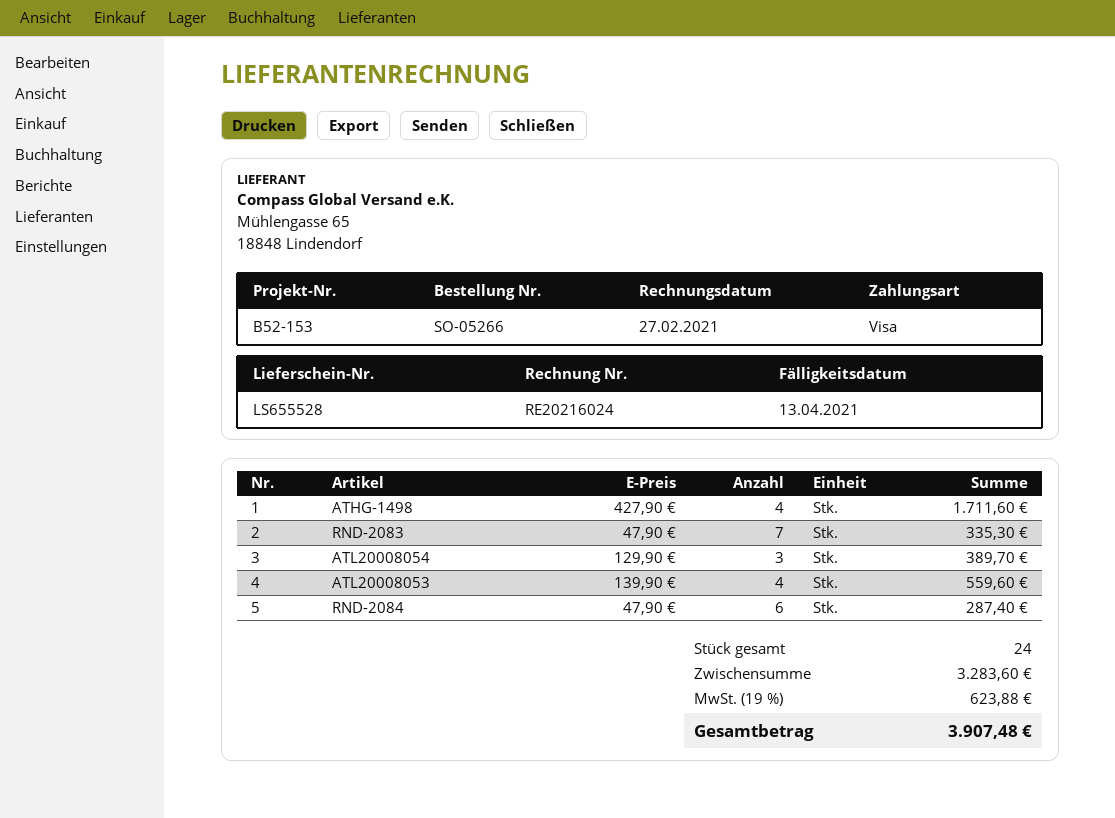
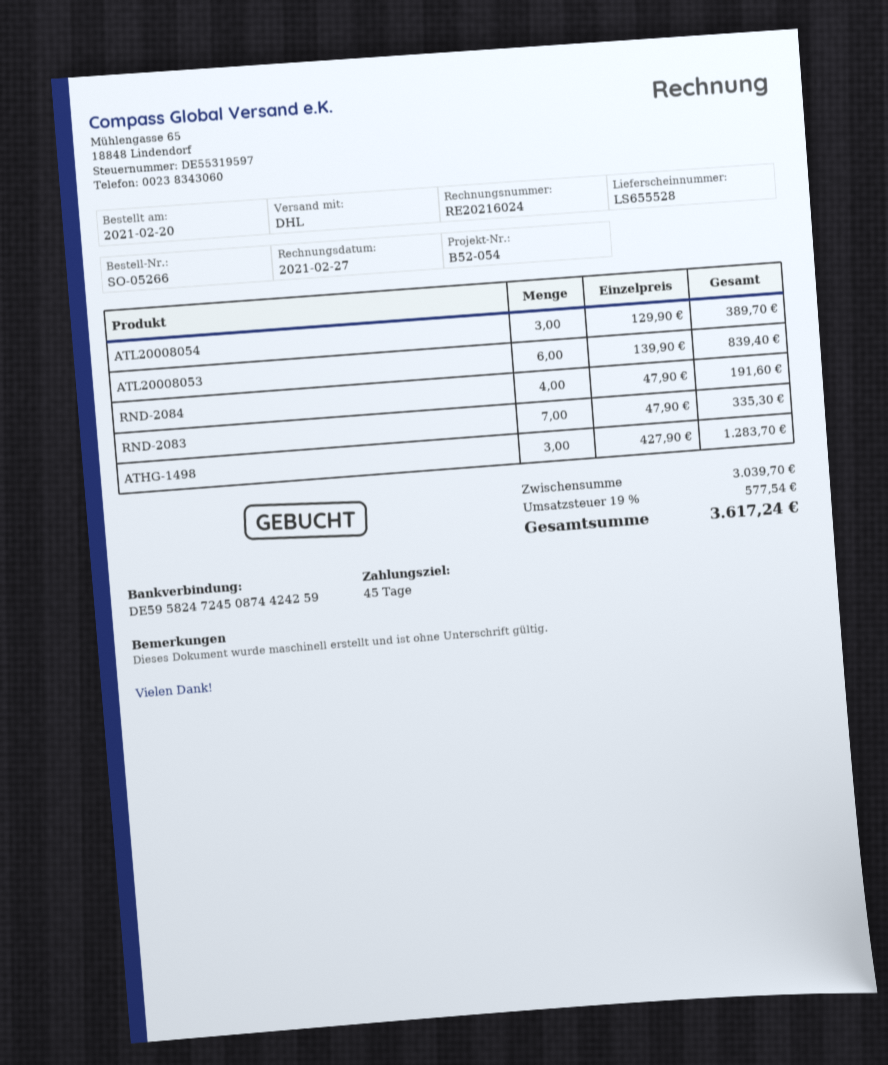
reference: B52-153 -> B52-054
ATHG-1498: 4 x 427.90 = 1711.60 -> 3 x 427.90 = 1283.70
ATL20008053: 4 x 139.90 = 559.60 -> 6 x 139.90 = 839.40
RND-2084: 6 x 47.90 = 287.40 -> 4 x 47.90 = 191.60
subtotal: 3283.60 -> 3039.70
tax: 19% = 623.88 -> 19% = 577.54
total: 3907.48 -> 3617.24

